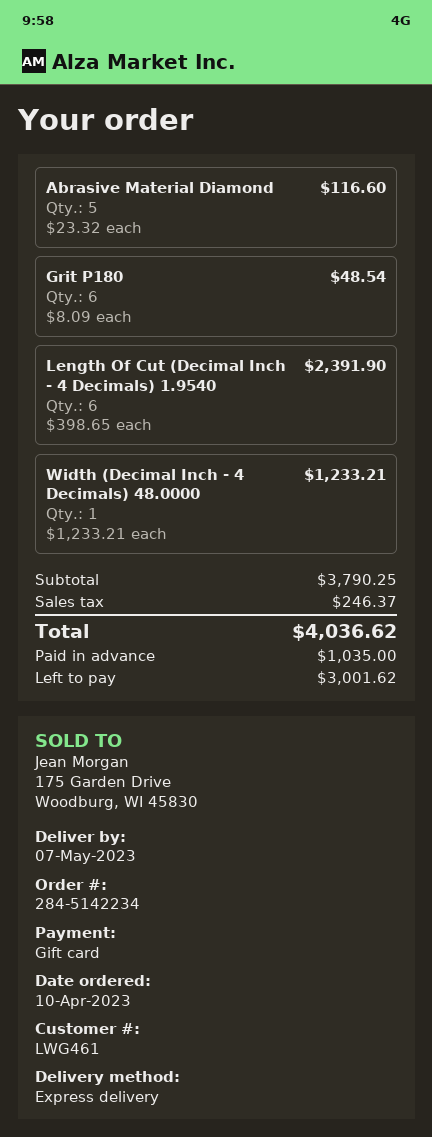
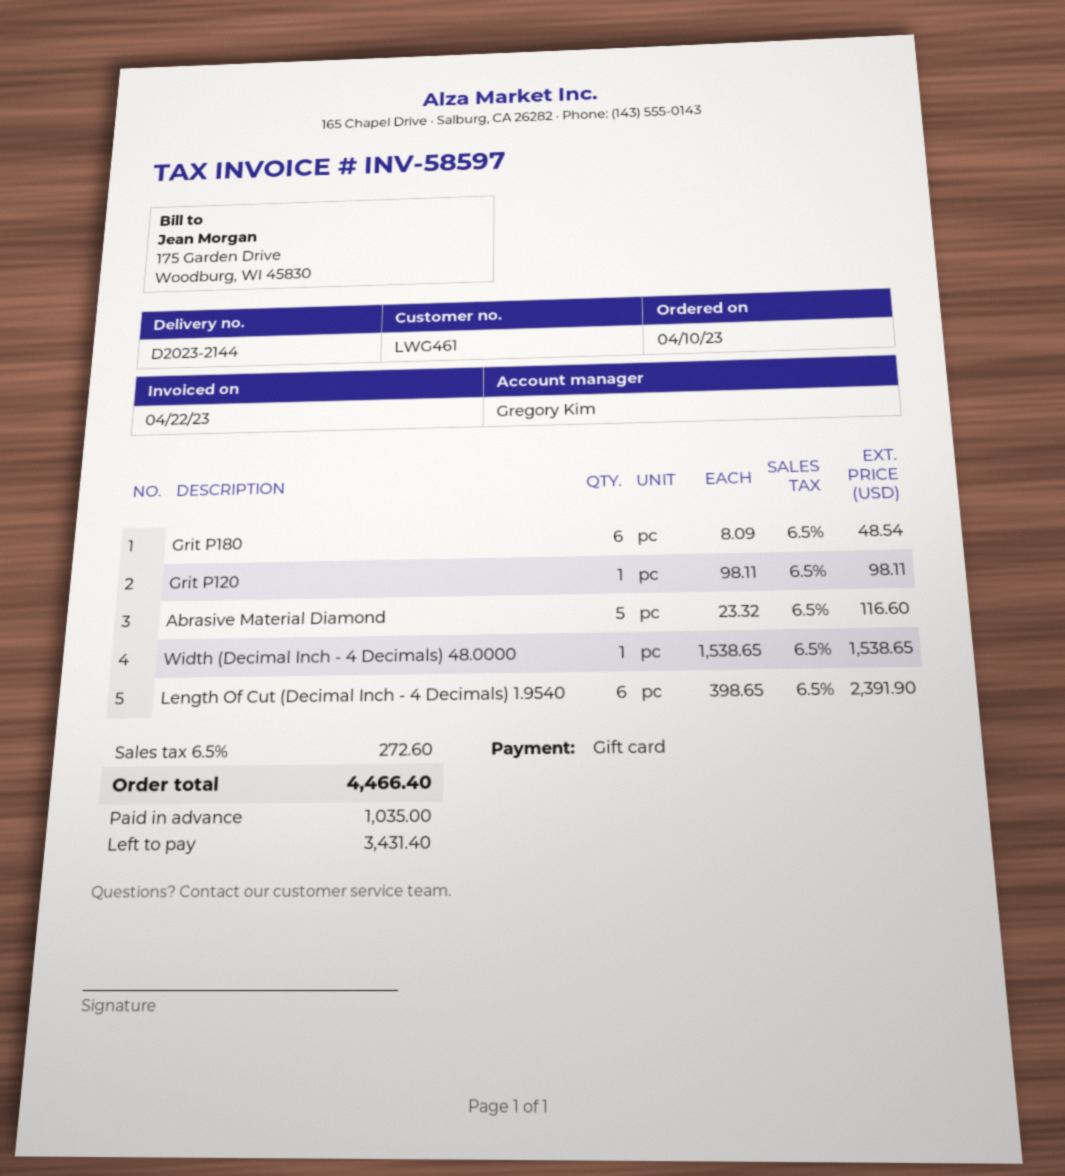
Width (Decimal Inch - 4 Decimals) 48.0000: 1 x 1233.21 = 1233.21 -> 1 x 1538.65 = 1538.65
Grit P120: none -> 1 x 98.11 = 98.11
tax: 246.37 -> 272.60
total: 4036.62 -> 4466.40
balance: 3001.62 -> 3431.40

